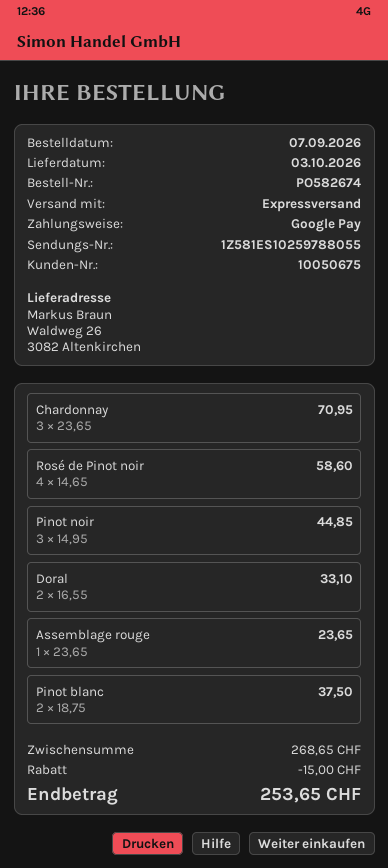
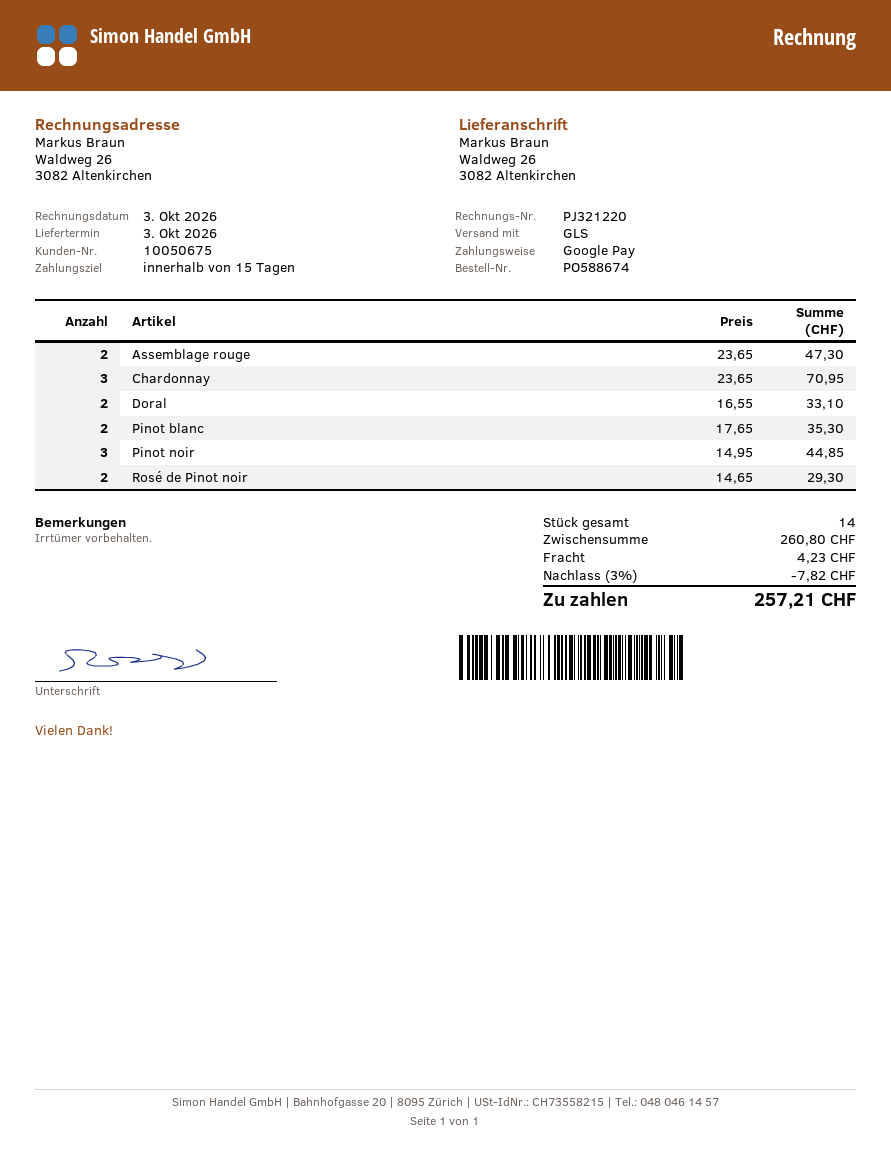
order number: PO582674 -> PO588674
shipping method: express -> GLS
Rosé de Pinot noir: 4 x 14.65 = 58.60 -> 2 x 14.65 = 29.30
Assemblage rouge: 1 x 23.65 = 23.65 -> 2 x 23.65 = 47.30
Pinot blanc: 2 x 18.75 = 37.50 -> 2 x 17.65 = 35.30
subtotal: 268.65 -> 260.80
discount: 15.00 -> 7.82
shipping: none -> 4.23
total: 253.65 -> 257.21

